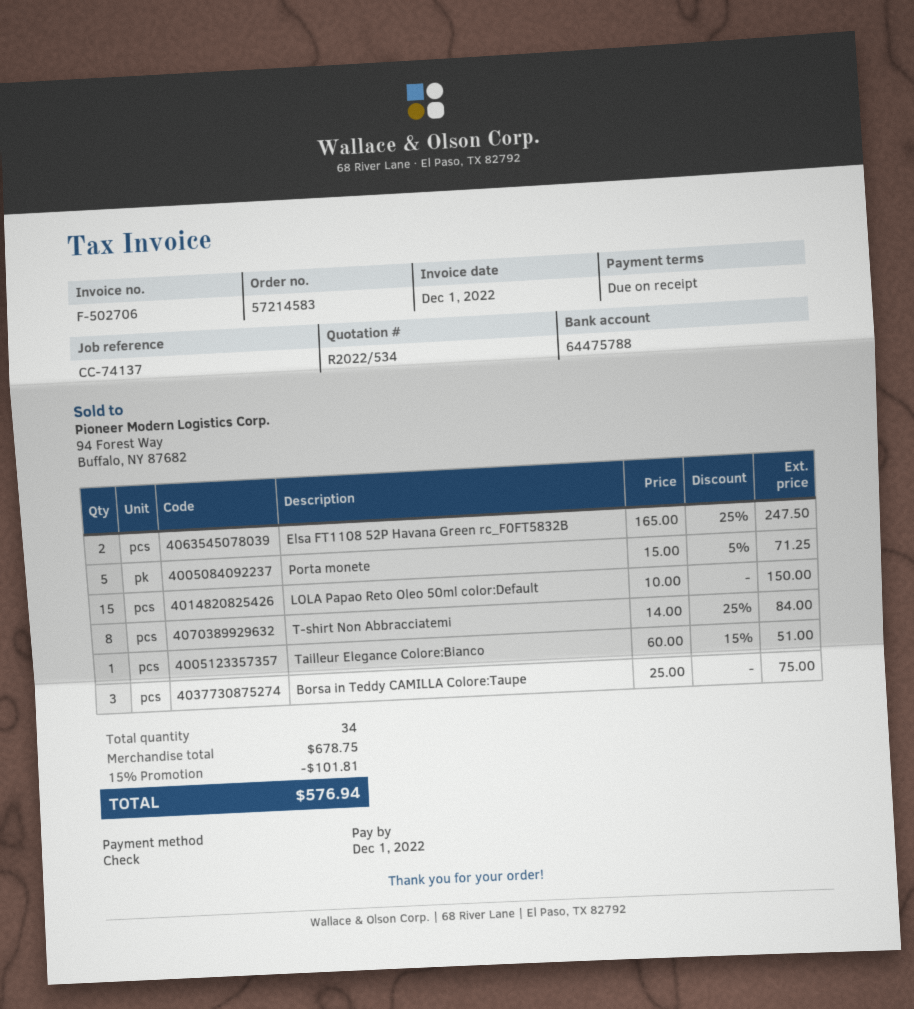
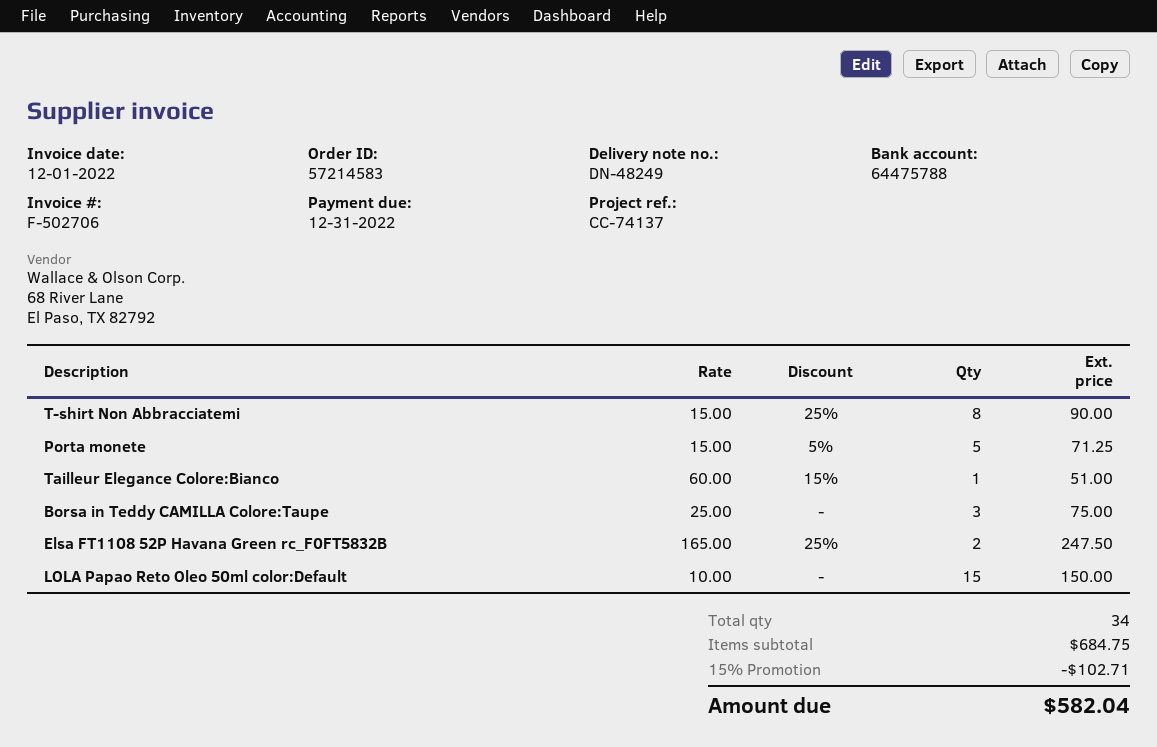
due date: 2022-12-01 -> 2022-12-31
T-shirt Non Abbracciatemi: 8 x 14.00 - 25% = 84.00 -> 8 x 15.00 - 25% = 90.00
subtotal: 678.75 -> 684.75
discount: 15% = 101.81 -> 15% = 102.71
total: 576.94 -> 582.04

